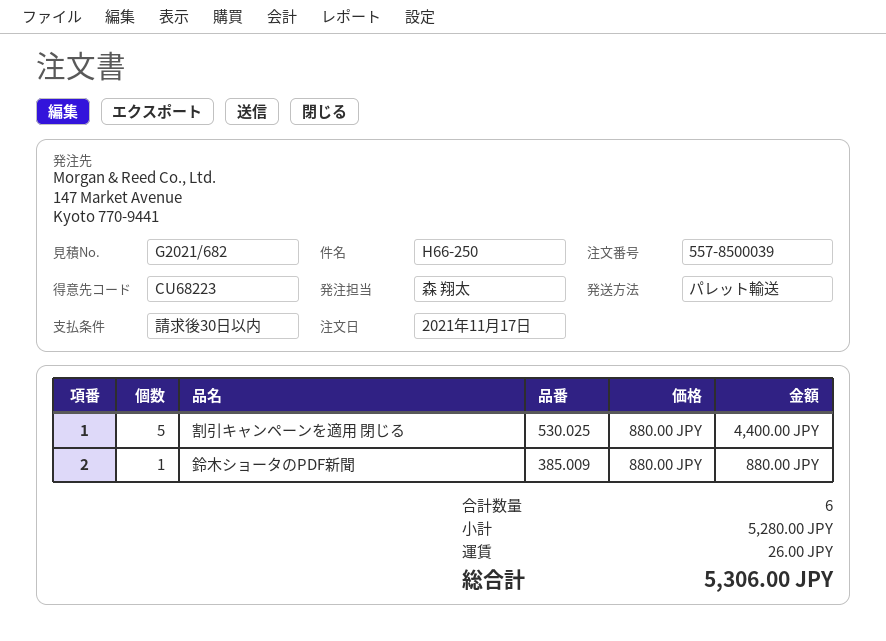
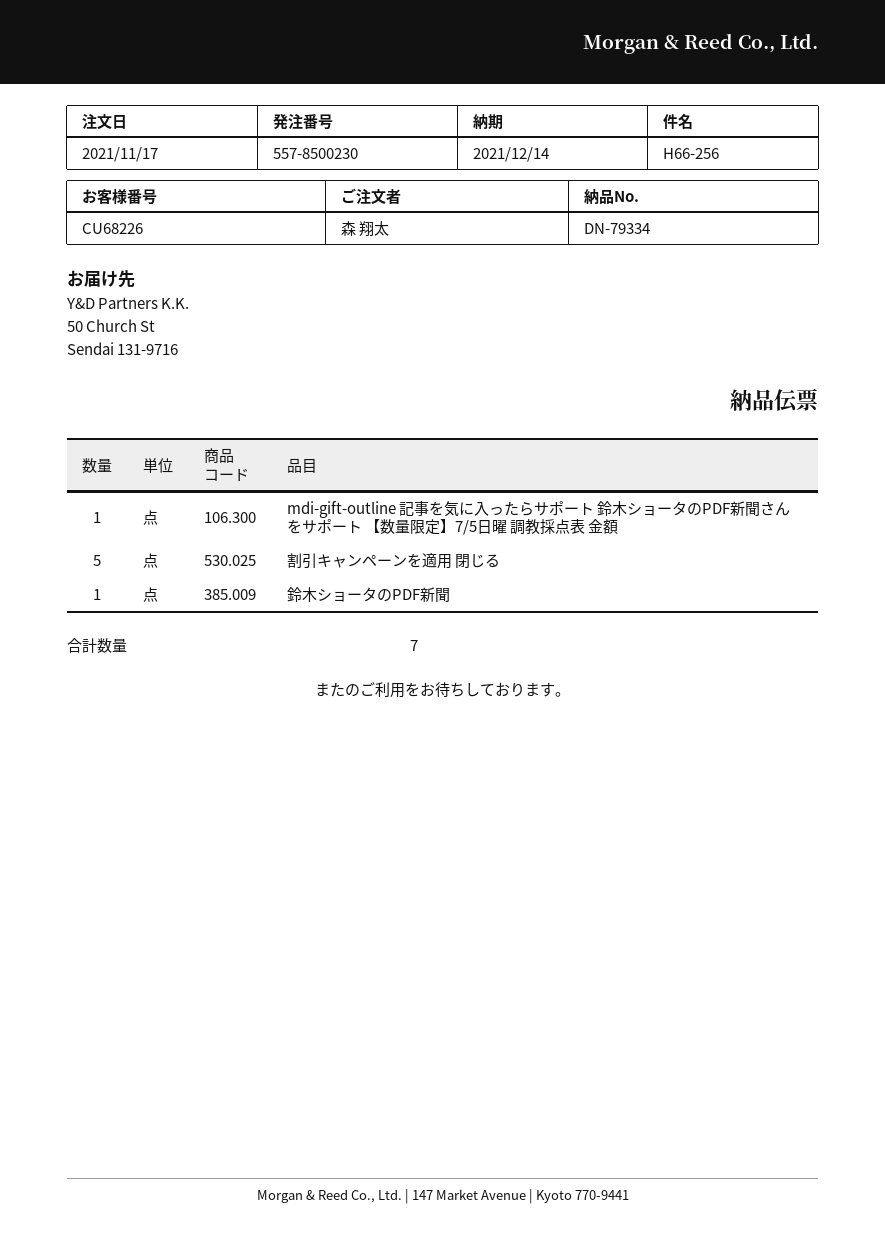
order number: 557-8500039 -> 557-8500230
customer number: CU68223 -> CU68226
reference: H66-250 -> H66-256
mdi-gift-outline 記事を気に入ったらサポート 鈴木ショータのPDF新聞さんをサポート 【数量限定】7/5日曜 調教採点表 金額: none -> 1
total quantity: 6 -> 7

